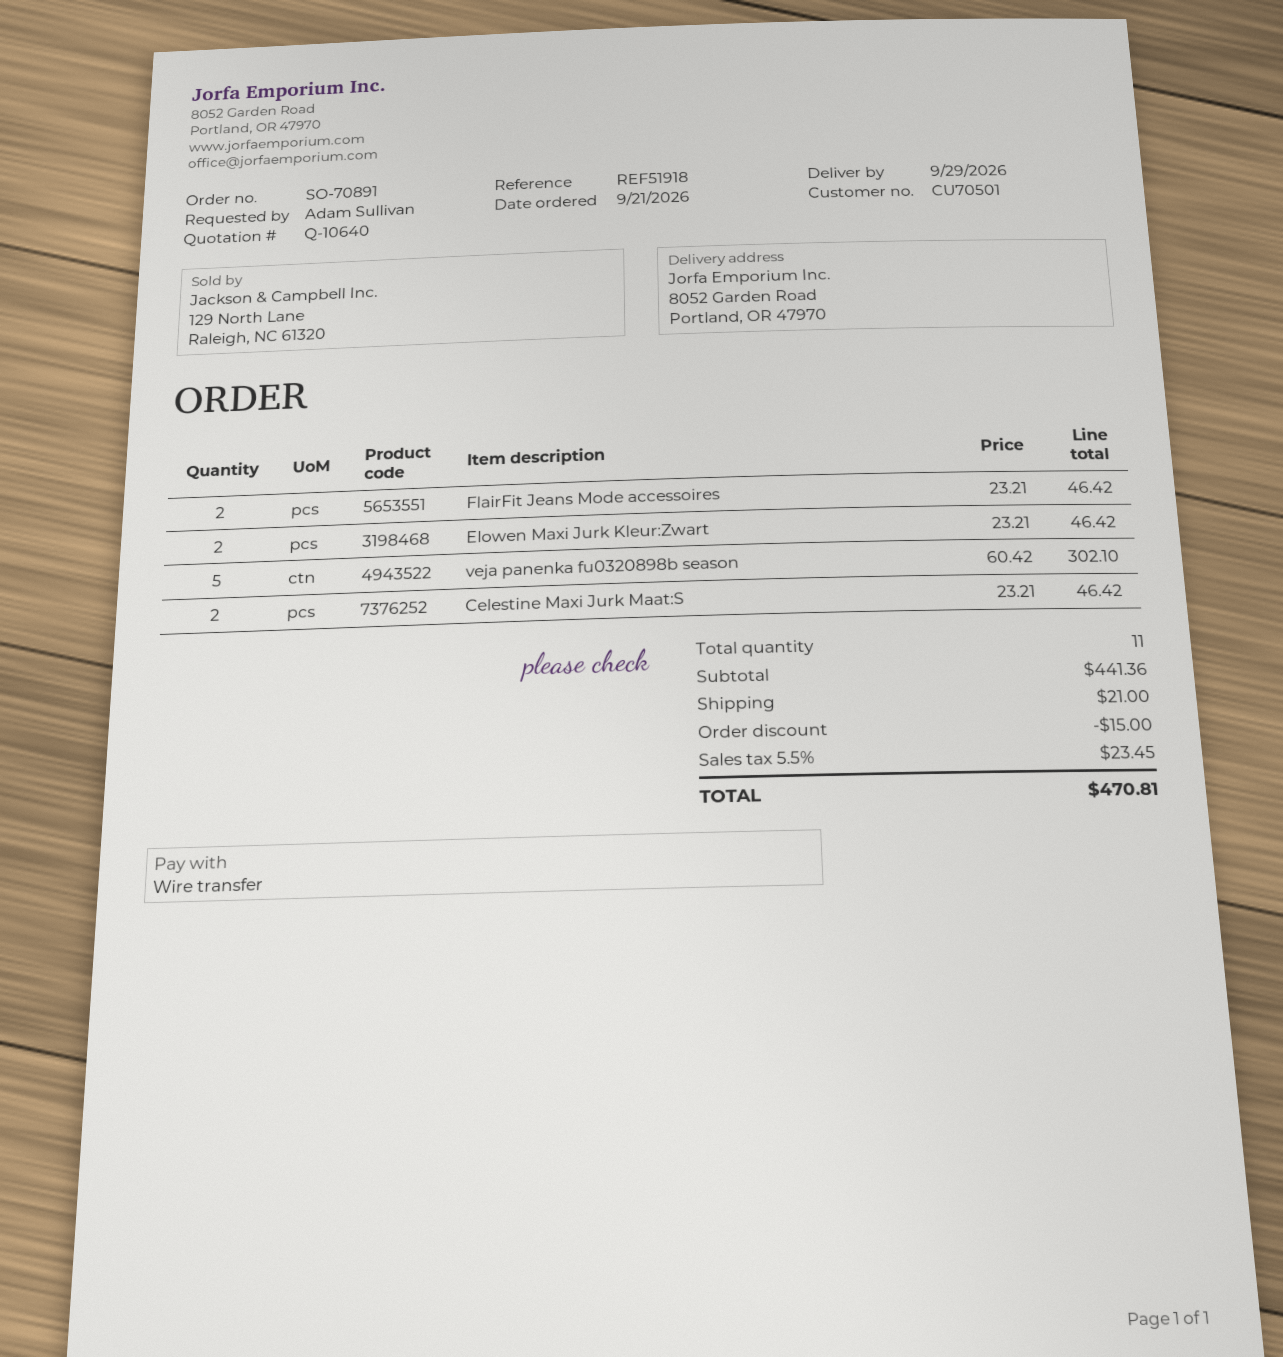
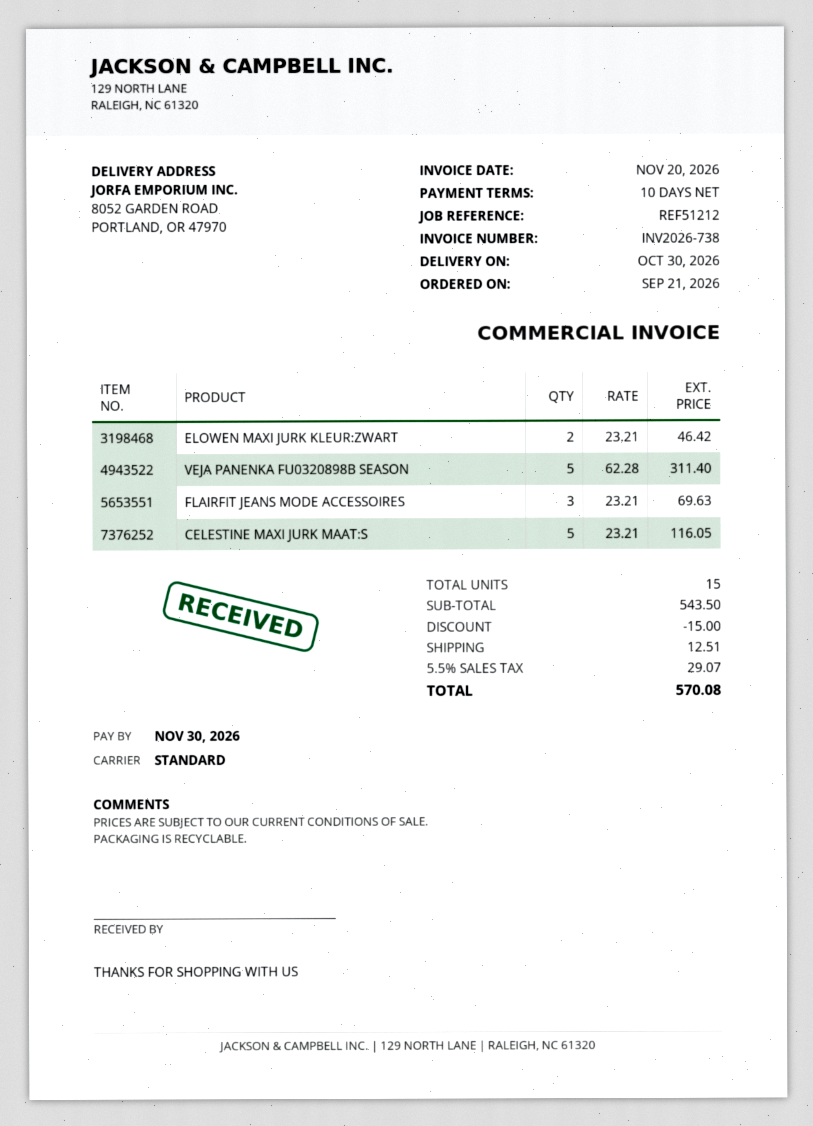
delivery date: 2026-09-29 -> 2026-10-30
reference: REF51918 -> REF51212
FlairFit Jeans Mode accessoires: 2 x 23.21 = 46.42 -> 3 x 23.21 = 69.63
veja panenka fu0320898b season: 5 x 60.42 = 302.10 -> 5 x 62.28 = 311.40
Celestine Maxi Jurk Maat:S: 2 x 23.21 = 46.42 -> 5 x 23.21 = 116.05
total quantity: 11 -> 15
subtotal: 441.36 -> 543.50
shipping: 21.00 -> 12.51
tax: 5.5% = 23.45 -> 5.5% = 29.07
total: 470.81 -> 570.08

